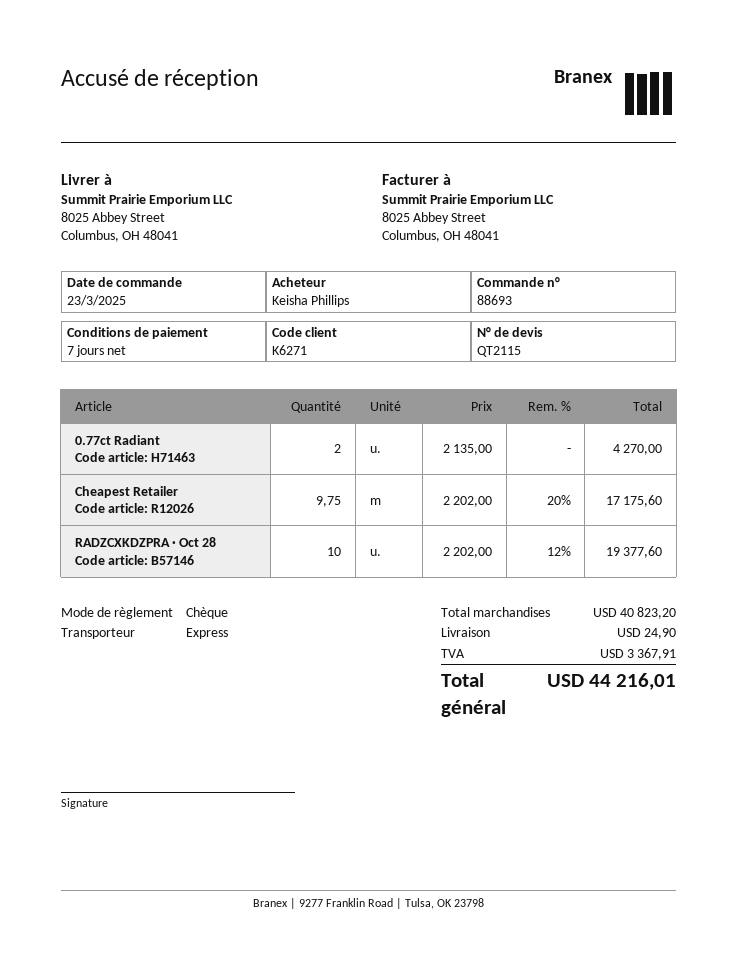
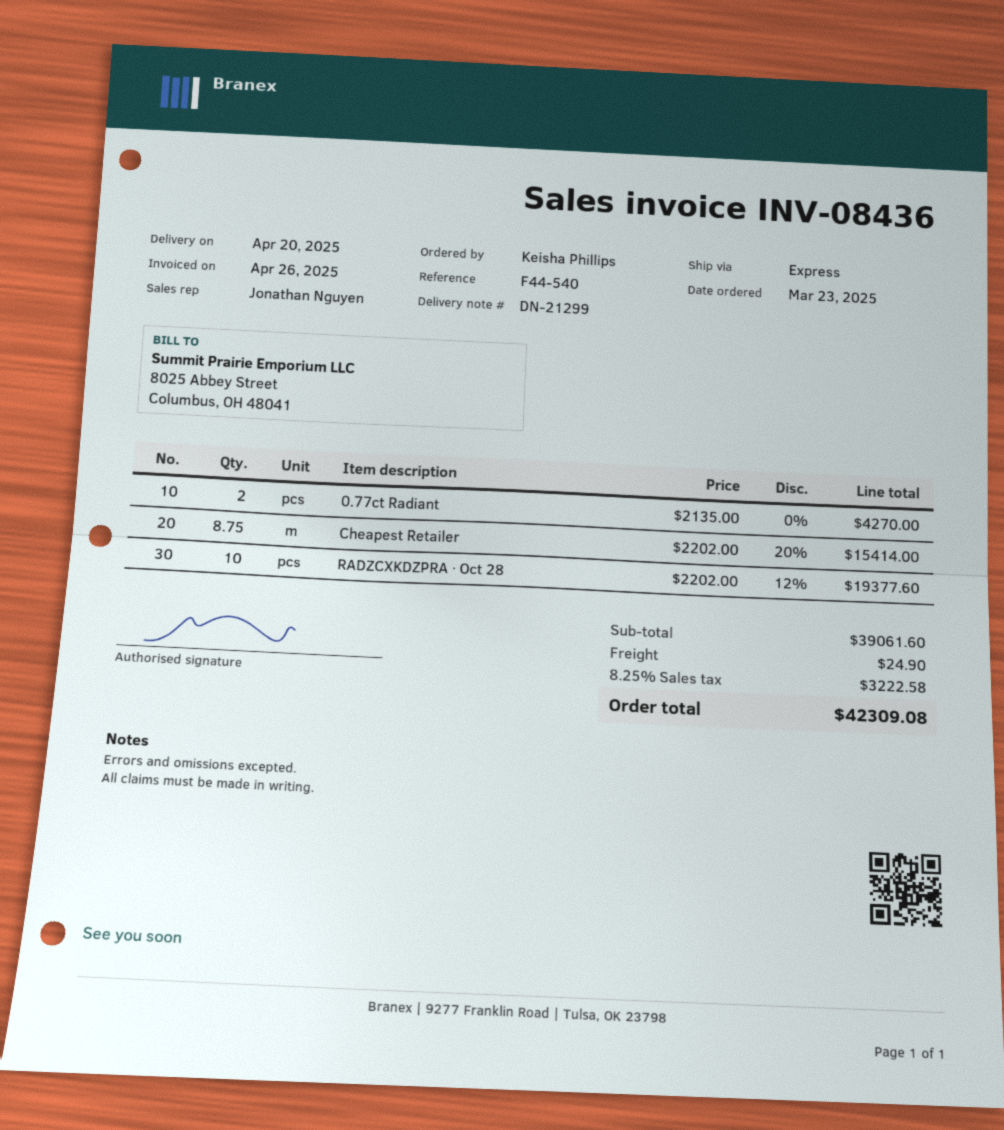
Cheapest Retailer: 9.75 x 2202.00 - 20% = 17175.60 -> 8.75 x 2202.00 - 20% = 15414.00
subtotal: 40823.20 -> 39061.60
tax: 3367.91 -> 3222.58
total: 44216.01 -> 42309.08

